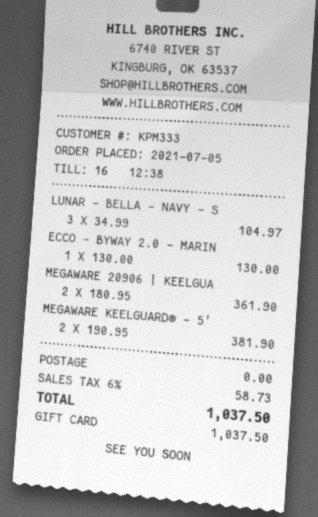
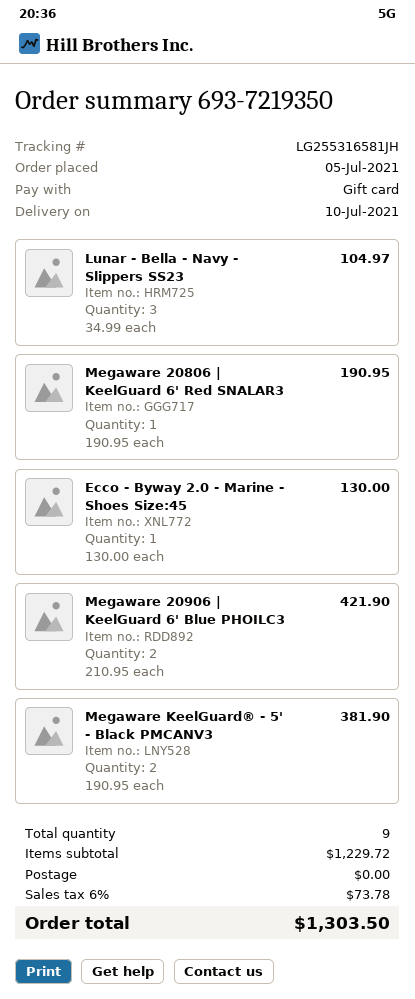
MEGAWARE 20906 | KEELGUA: 2 x 180.95 = 361.90 -> 2 x 210.95 = 421.90
Megaware 20806 | KeelGuard 6' Red SNALAR3: none -> 1 x 190.95 = 190.95
tax: 6% = 58.73 -> 6% = 73.78
total: 1037.50 -> 1303.50

